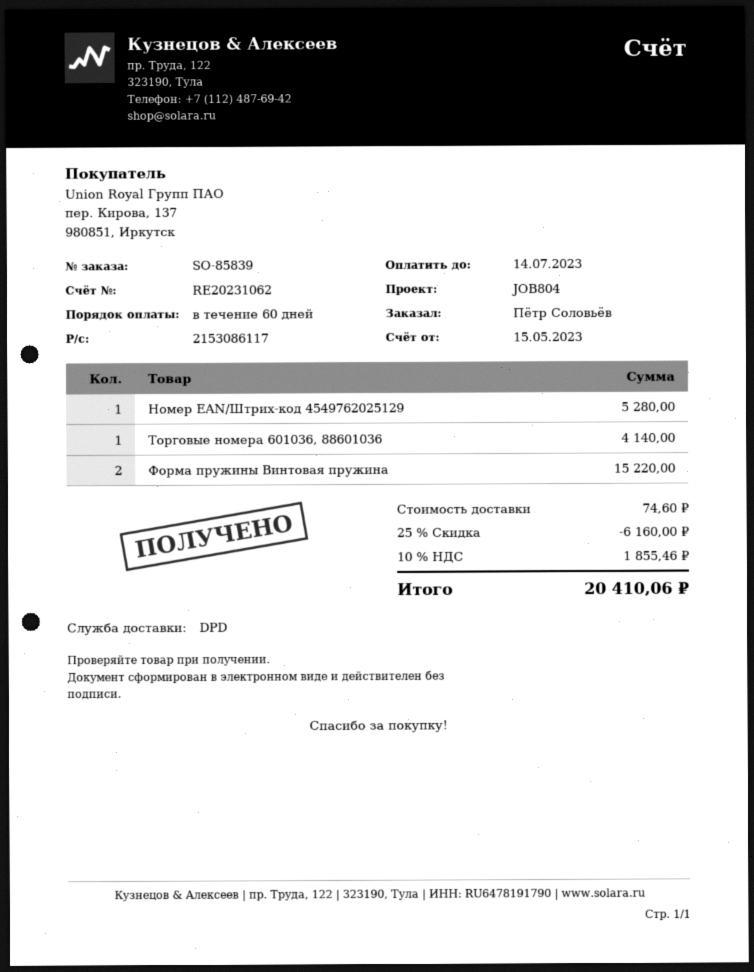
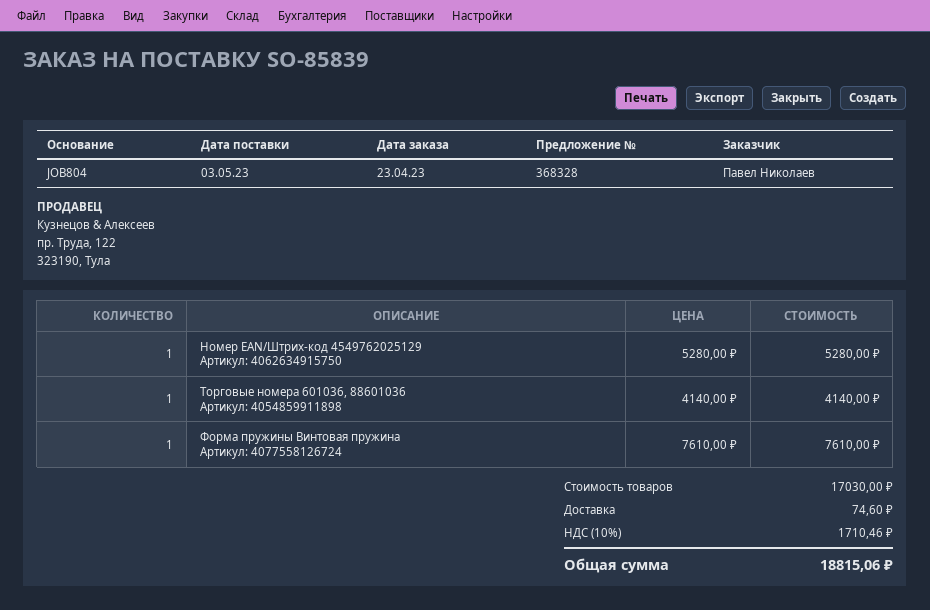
ordered by: Пётр Соловьёв -> Павел Николаев
Форма пружины Винтовая пружина: 2 for 15220.00 -> 1 for 7610.00
discount: 25% = 6160.00 -> none
tax: 10% = 1855.46 -> 10% = 1710.46
total: 20410.06 -> 18815.06

